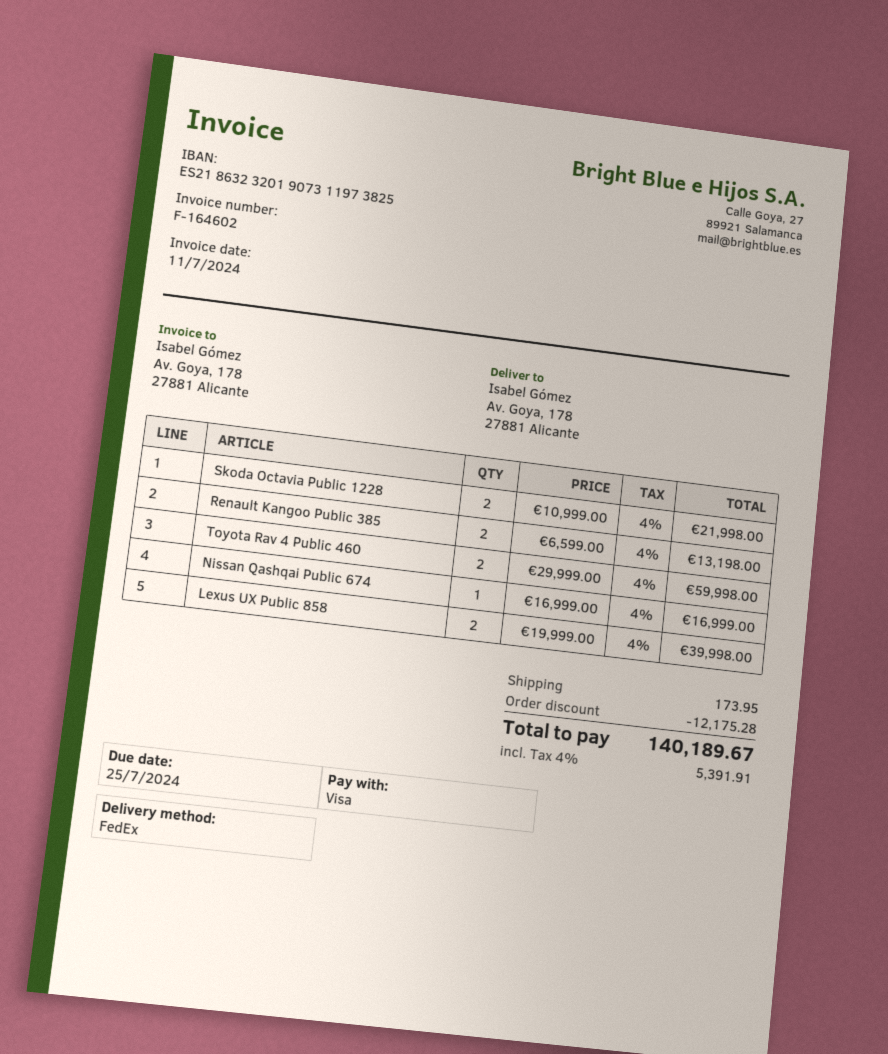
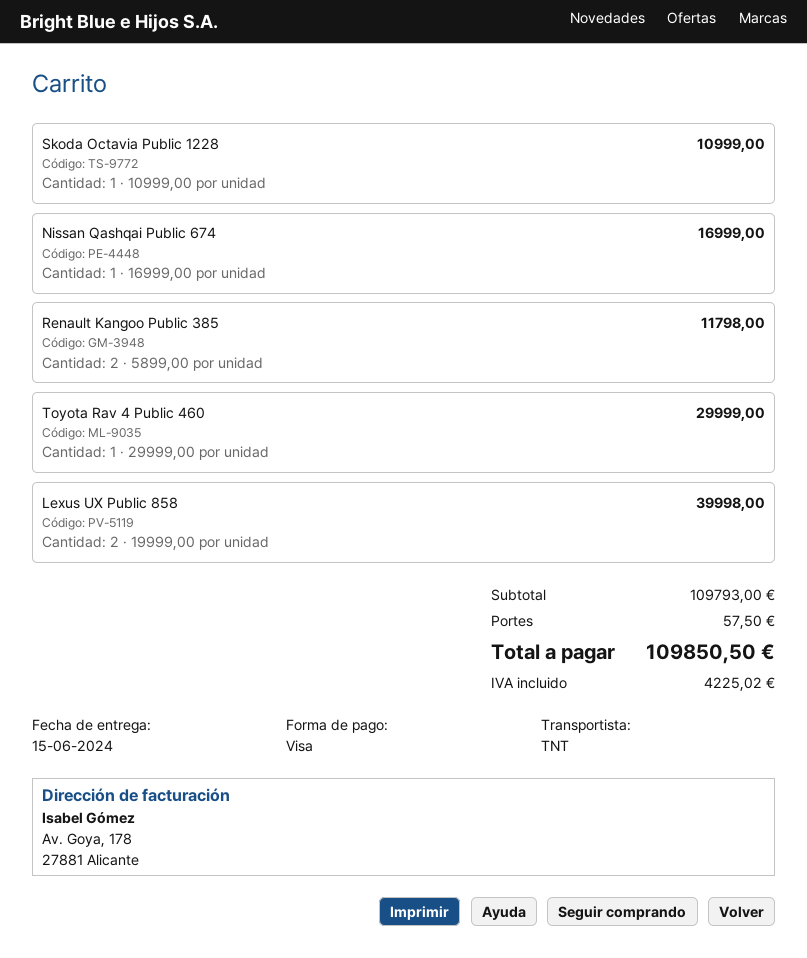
shipping method: FedEx -> TNT
Skoda Octavia Public 1228: 2 x 10999.00 = 21998.00 -> 1 x 10999.00 = 10999.00
Renault Kangoo Public 385: 2 x 6599.00 = 13198.00 -> 2 x 5899.00 = 11798.00
Toyota Rav 4 Public 460: 2 x 29999.00 = 59998.00 -> 1 x 29999.00 = 29999.00
discount: 12175.28 -> none
shipping: 173.95 -> 57.50
tax: 5391.91 -> 4225.02
total: 140189.67 -> 109850.50

